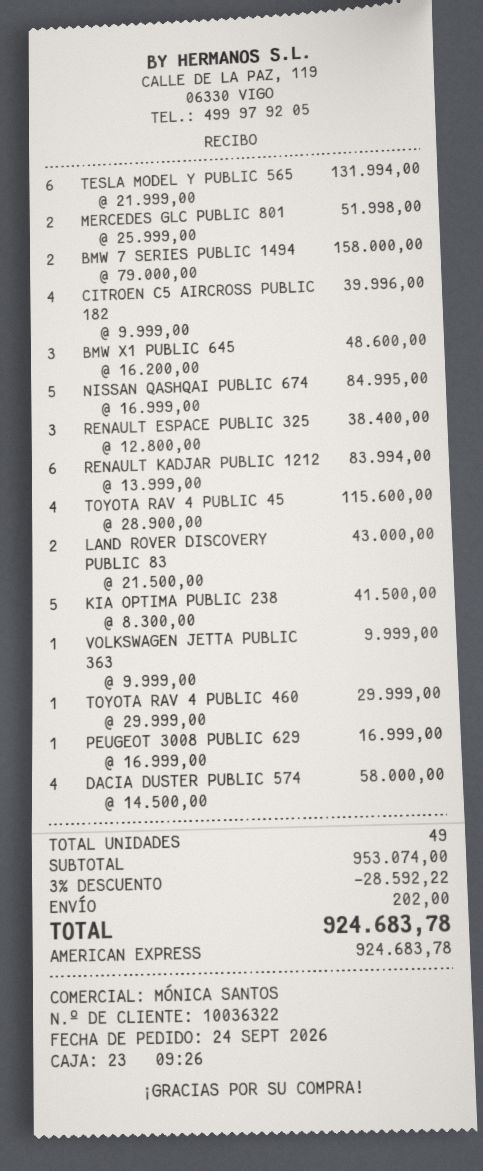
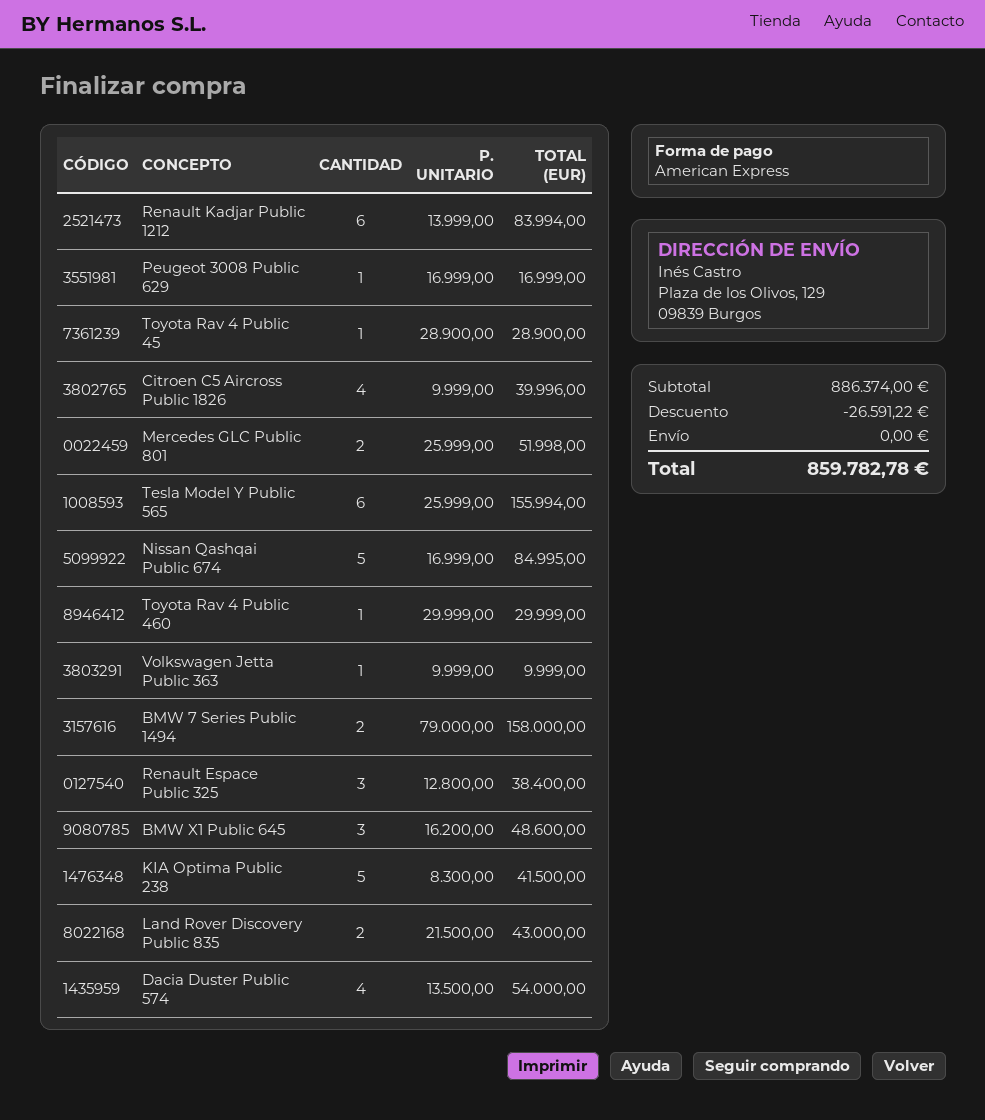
TESLA MODEL Y PUBLIC 565: 6 x 21999.00 = 131994.00 -> 6 x 25999.00 = 155994.00
TOYOTA RAV 4 PUBLIC 45: 4 x 28900.00 = 115600.00 -> 1 x 28900.00 = 28900.00
DACIA DUSTER PUBLIC 574: 4 x 14500.00 = 58000.00 -> 4 x 13500.00 = 54000.00
subtotal: 953074.00 -> 886374.00
discount: 28592.22 -> 26591.22
shipping: 202.00 -> 0.00
total: 924683.78 -> 859782.78

